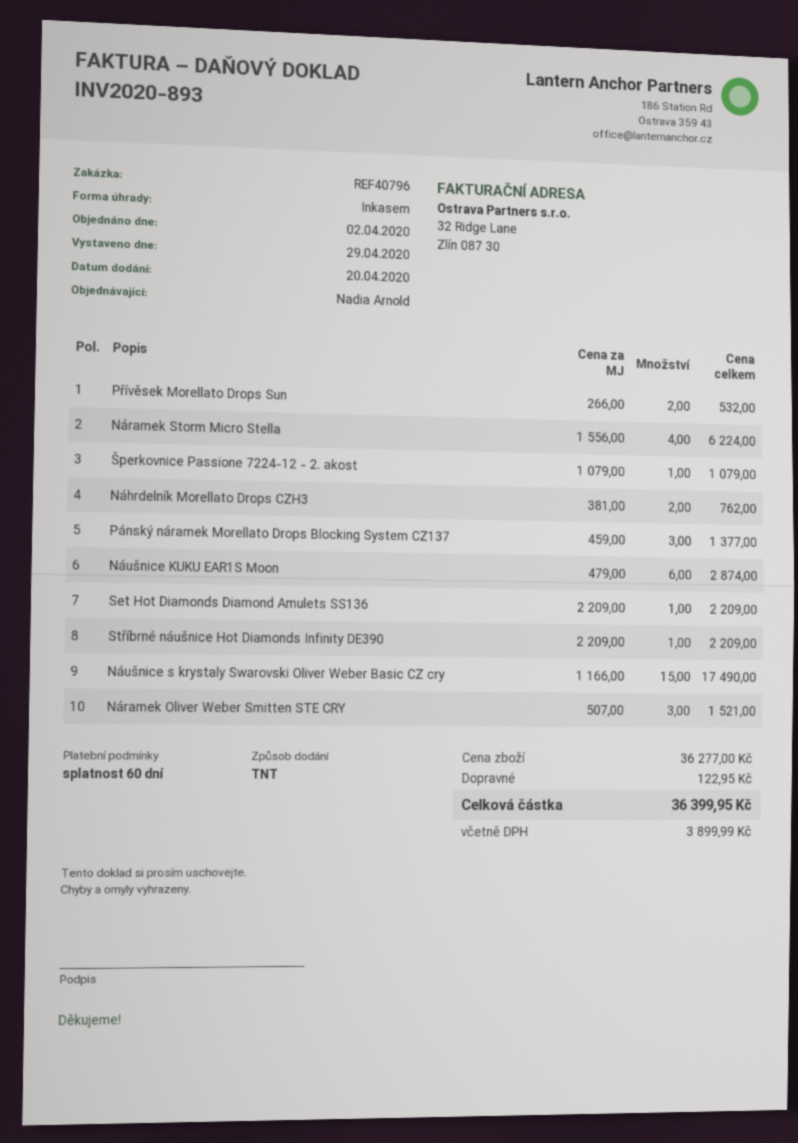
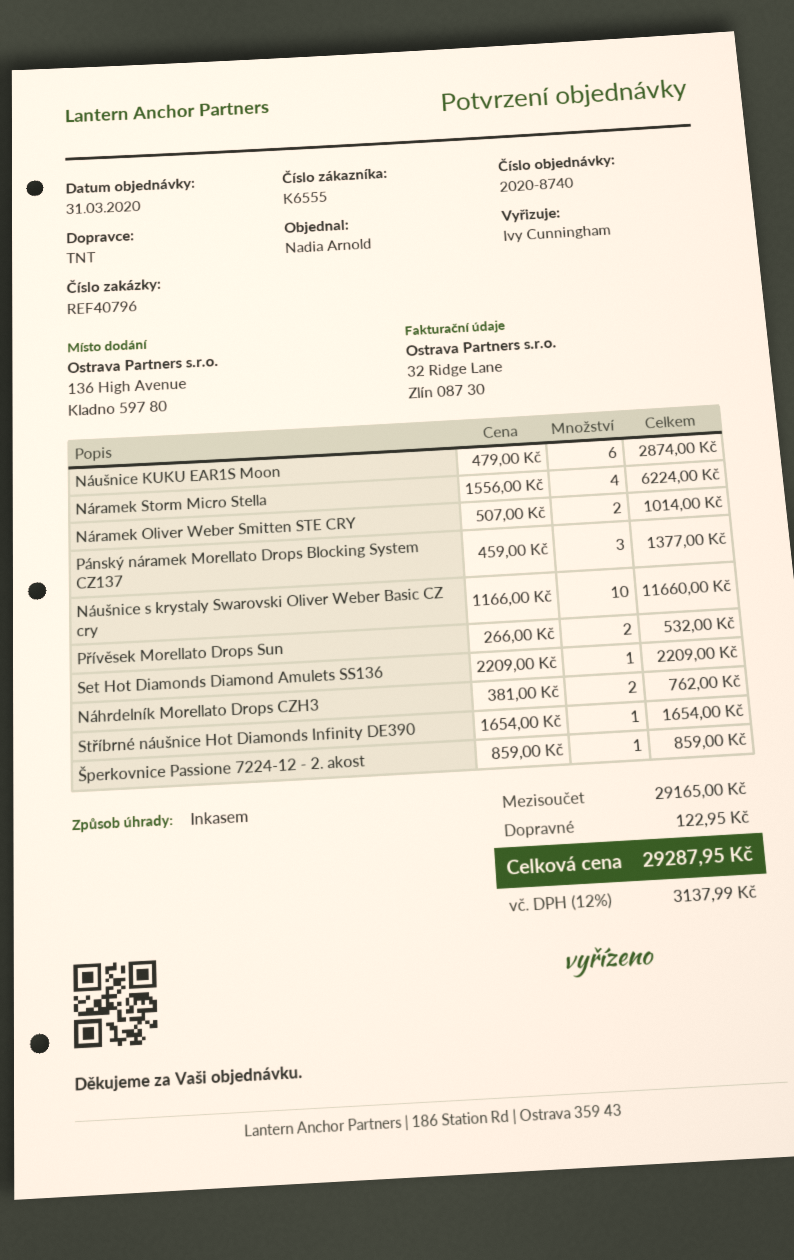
order date: 2020-04-02 -> 2020-03-31
Šperkovnice Passione 7224-12 - 2. akost: 1 x 1079.00 = 1079.00 -> 1 x 859.00 = 859.00
Stříbrné náušnice Hot Diamonds Infinity DE390: 1 x 2209.00 = 2209.00 -> 1 x 1654.00 = 1654.00
Náušnice s krystaly Swarovski Oliver Weber Basic CZ cry: 15 x 1166.00 = 17490.00 -> 10 x 1166.00 = 11660.00
Náramek Oliver Weber Smitten STE CRY: 3 x 507.00 = 1521.00 -> 2 x 507.00 = 1014.00
subtotal: 36277.00 -> 29165.00
tax: 3899.99 -> 3137.99
total: 36399.95 -> 29287.95

